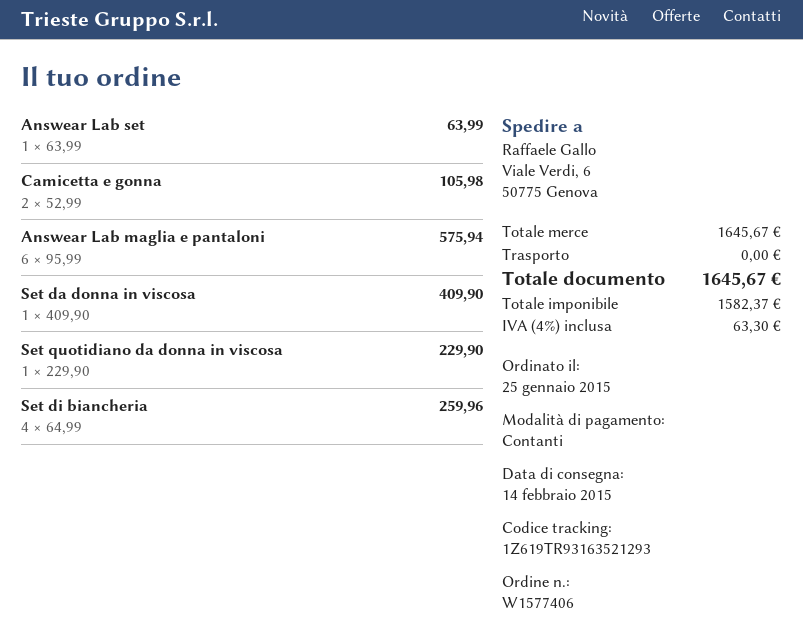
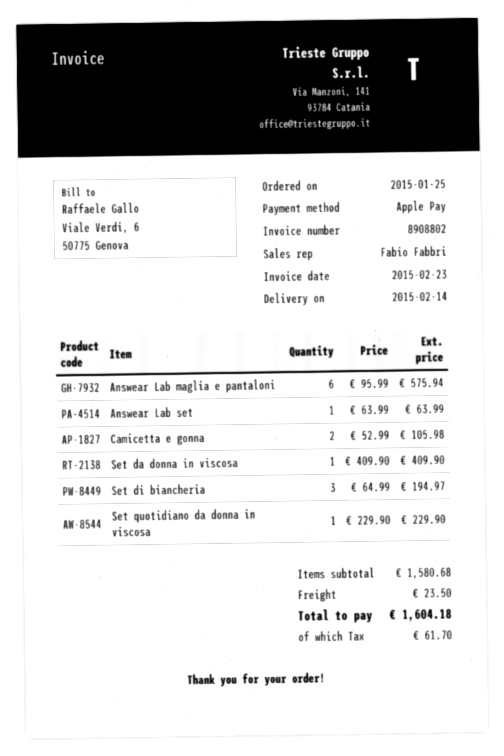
payment method: cash -> Apple Pay
Set di biancheria: 4 x 64.99 = 259.96 -> 3 x 64.99 = 194.97
subtotal: 1645.67 -> 1580.68
shipping: 0.00 -> 23.50
tax: 63.30 -> 61.70
total: 1645.67 -> 1604.18

